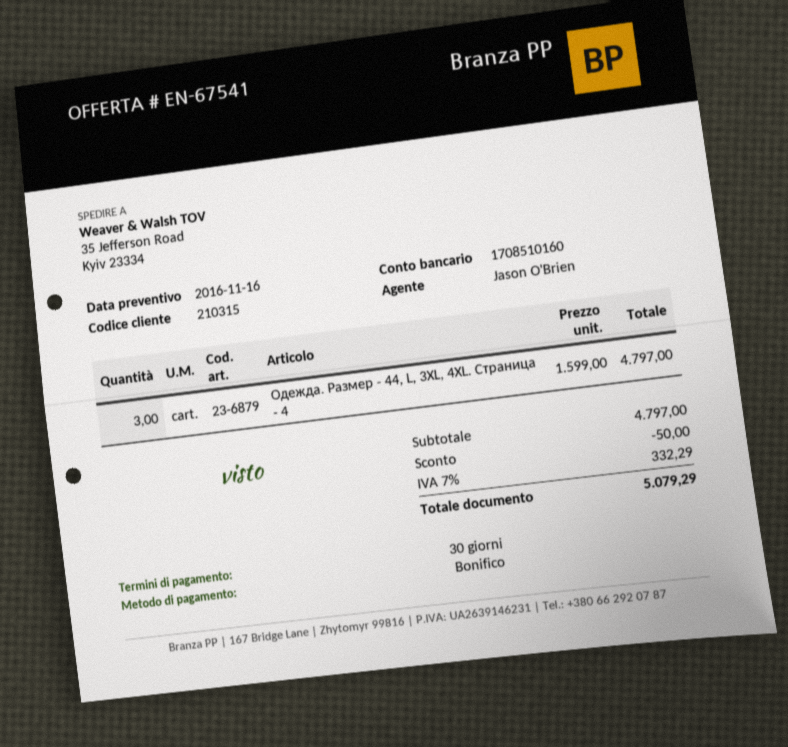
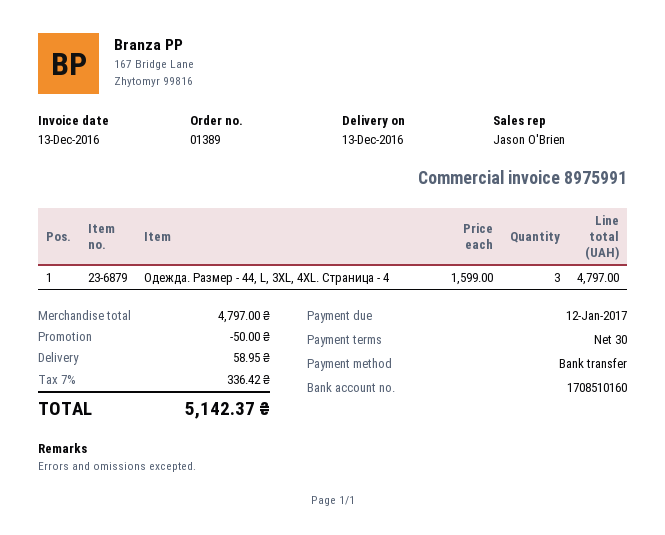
shipping: none -> 58.95
tax: 7% = 332.29 -> 7% = 336.42
total: 5079.29 -> 5142.37

